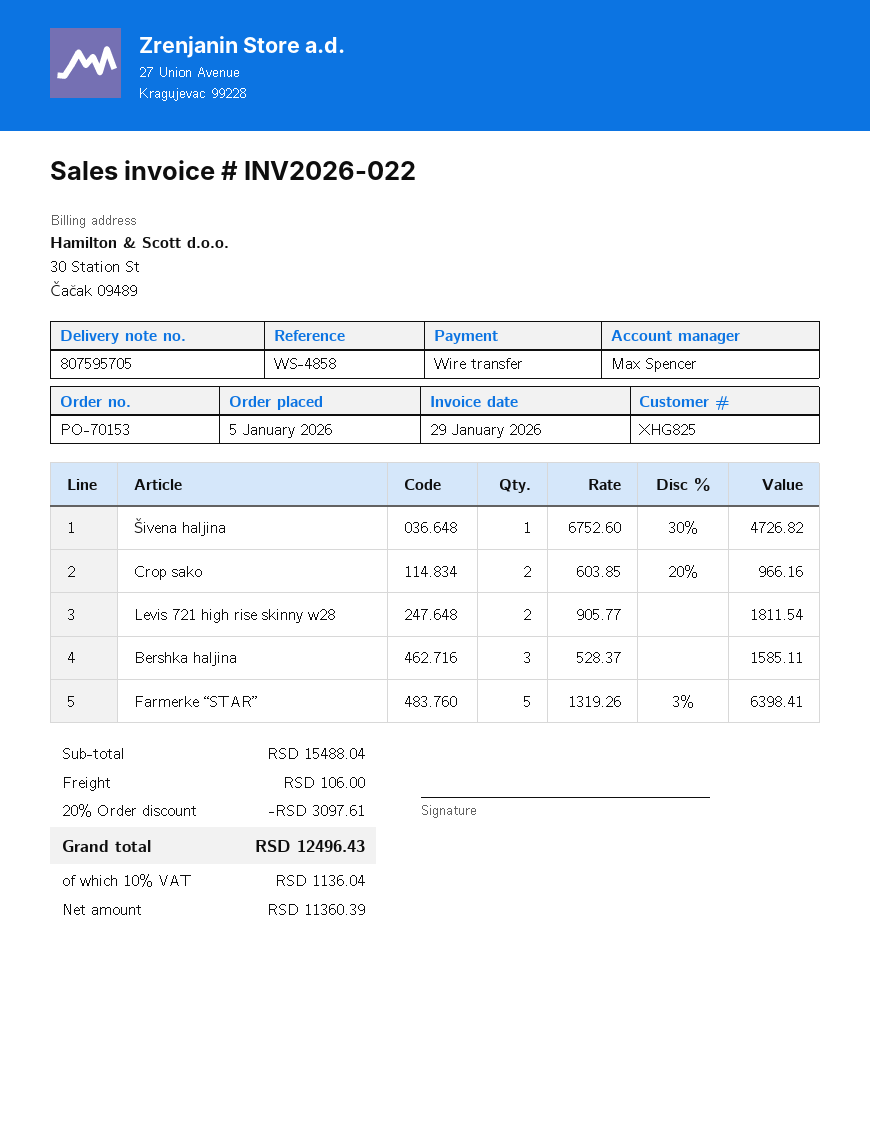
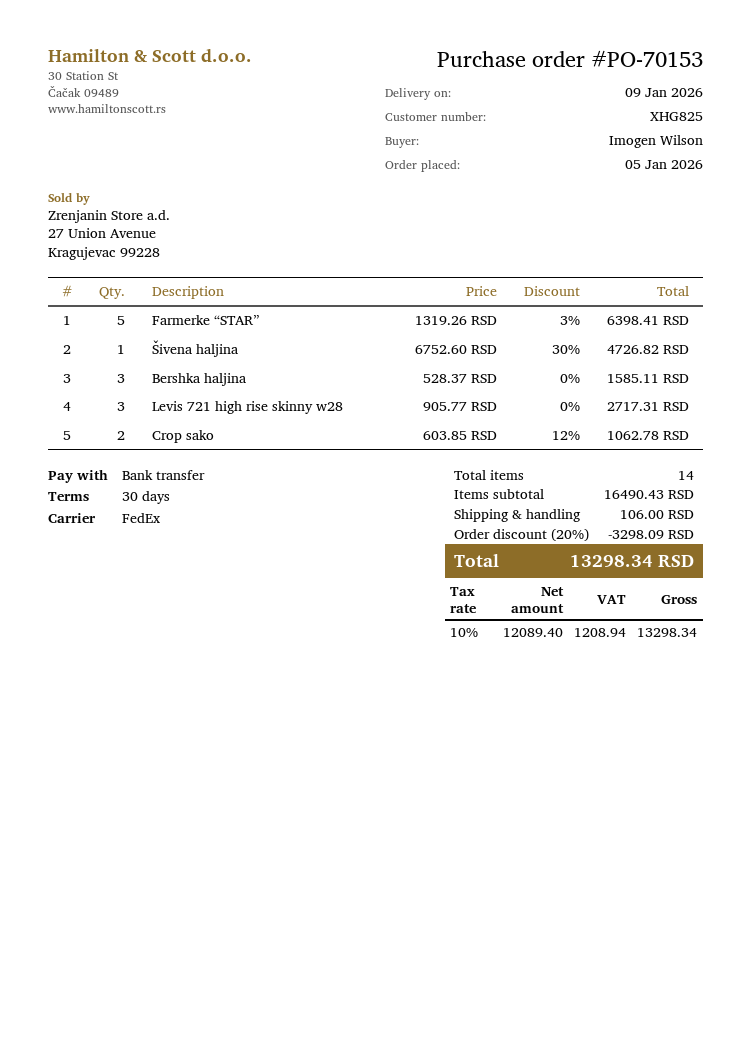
Crop sako: 2 x 603.85 - 20% = 966.16 -> 2 x 603.85 - 12% = 1062.78
Levis 721 high rise skinny w28: 2 x 905.77 = 1811.54 -> 3 x 905.77 = 2717.31
subtotal: 15488.04 -> 16490.43
discount: 20% = 3097.61 -> 20% = 3298.09
net: 11360.39 -> 12089.40
tax: 10% = 1136.04 -> 10% = 1208.94
total: 12496.43 -> 13298.34

